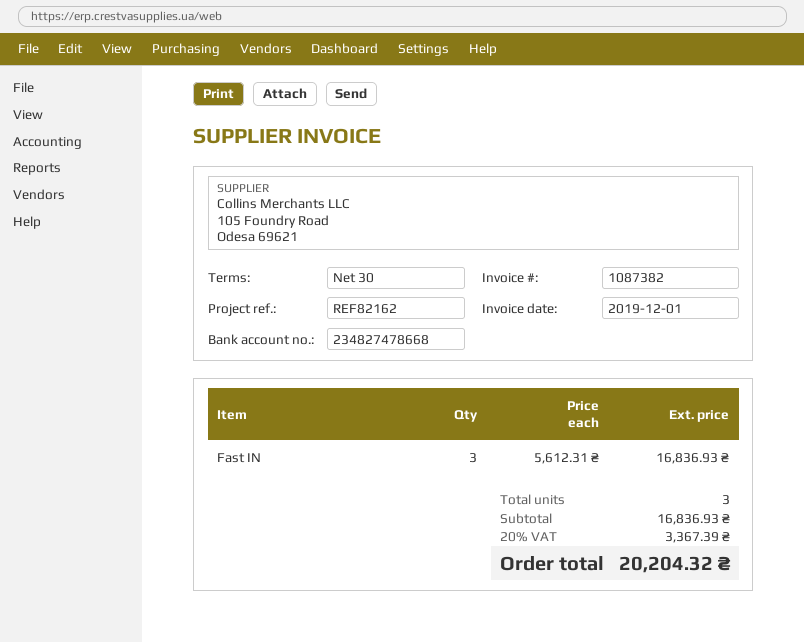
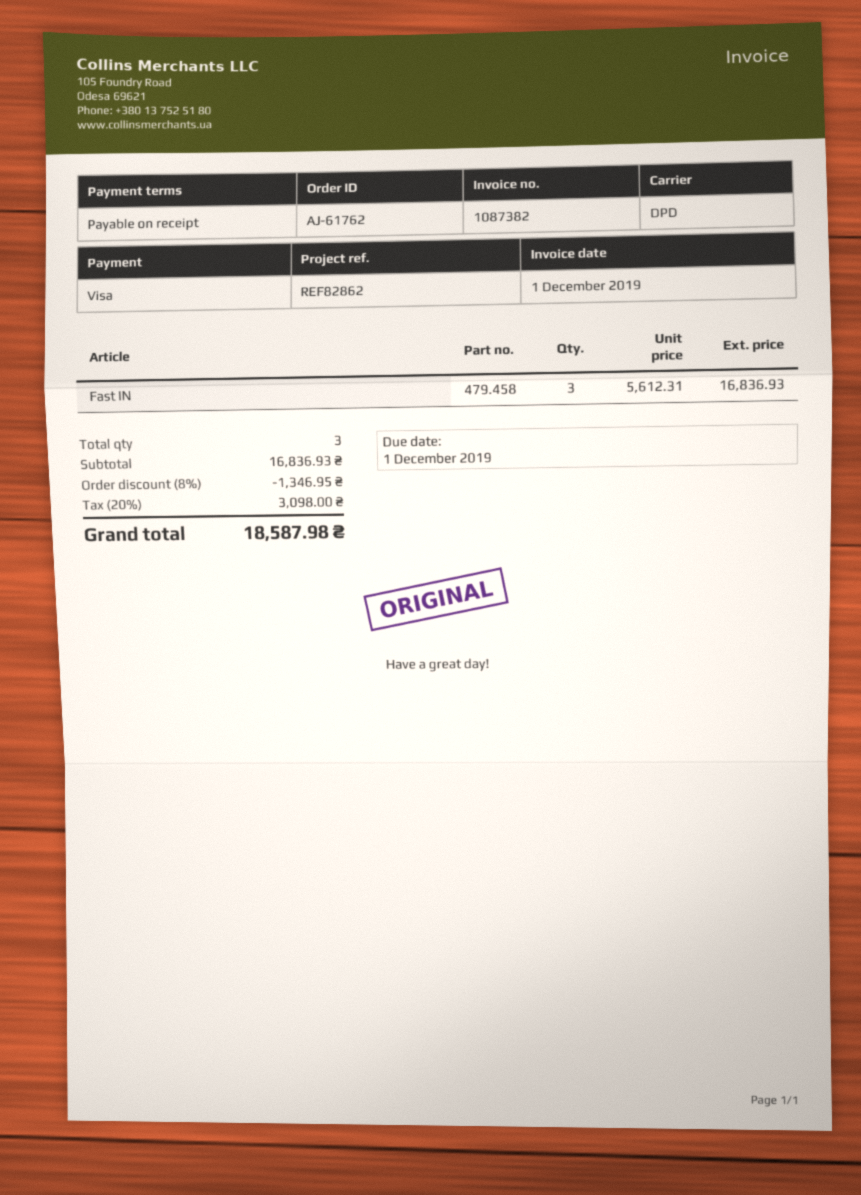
payment terms: 30 days -> on receipt
reference: REF82162 -> REF82862
discount: none -> 8% = 1346.95
tax: 20% = 3367.39 -> 20% = 3098.00
total: 20204.32 -> 18587.98

